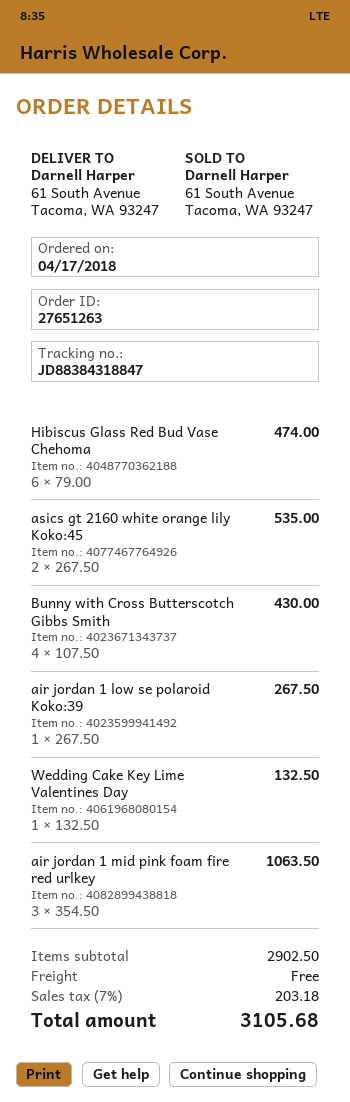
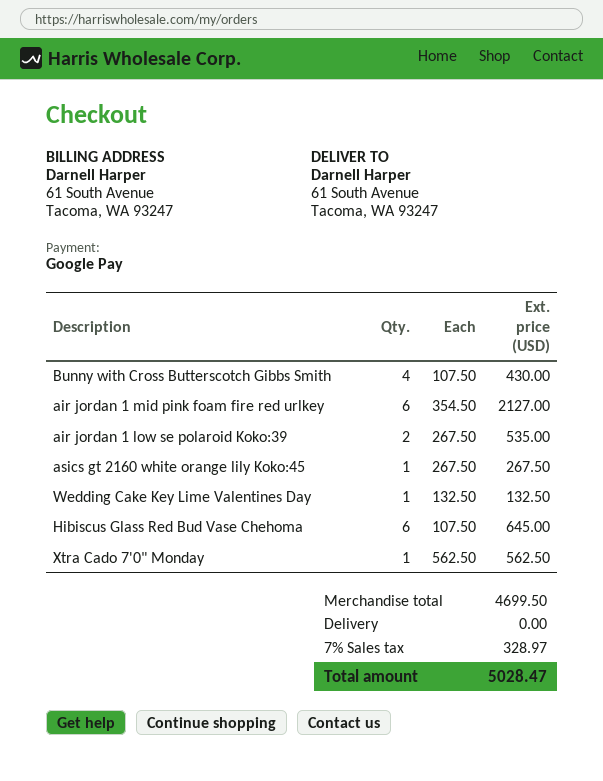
Hibiscus Glass Red Bud Vase Chehoma: 6 x 79.00 = 474.00 -> 6 x 107.50 = 645.00
asics gt 2160 white orange lily Koko:45: 2 x 267.50 = 535.00 -> 1 x 267.50 = 267.50
air jordan 1 low se polaroid Koko:39: 1 x 267.50 = 267.50 -> 2 x 267.50 = 535.00
air jordan 1 mid pink foam fire red urlkey: 3 x 354.50 = 1063.50 -> 6 x 354.50 = 2127.00
Xtra Cado 7'0" Monday: none -> 1 x 562.50 = 562.50
subtotal: 2902.50 -> 4699.50
tax: 7% = 203.18 -> 7% = 328.97
total: 3105.68 -> 5028.47

